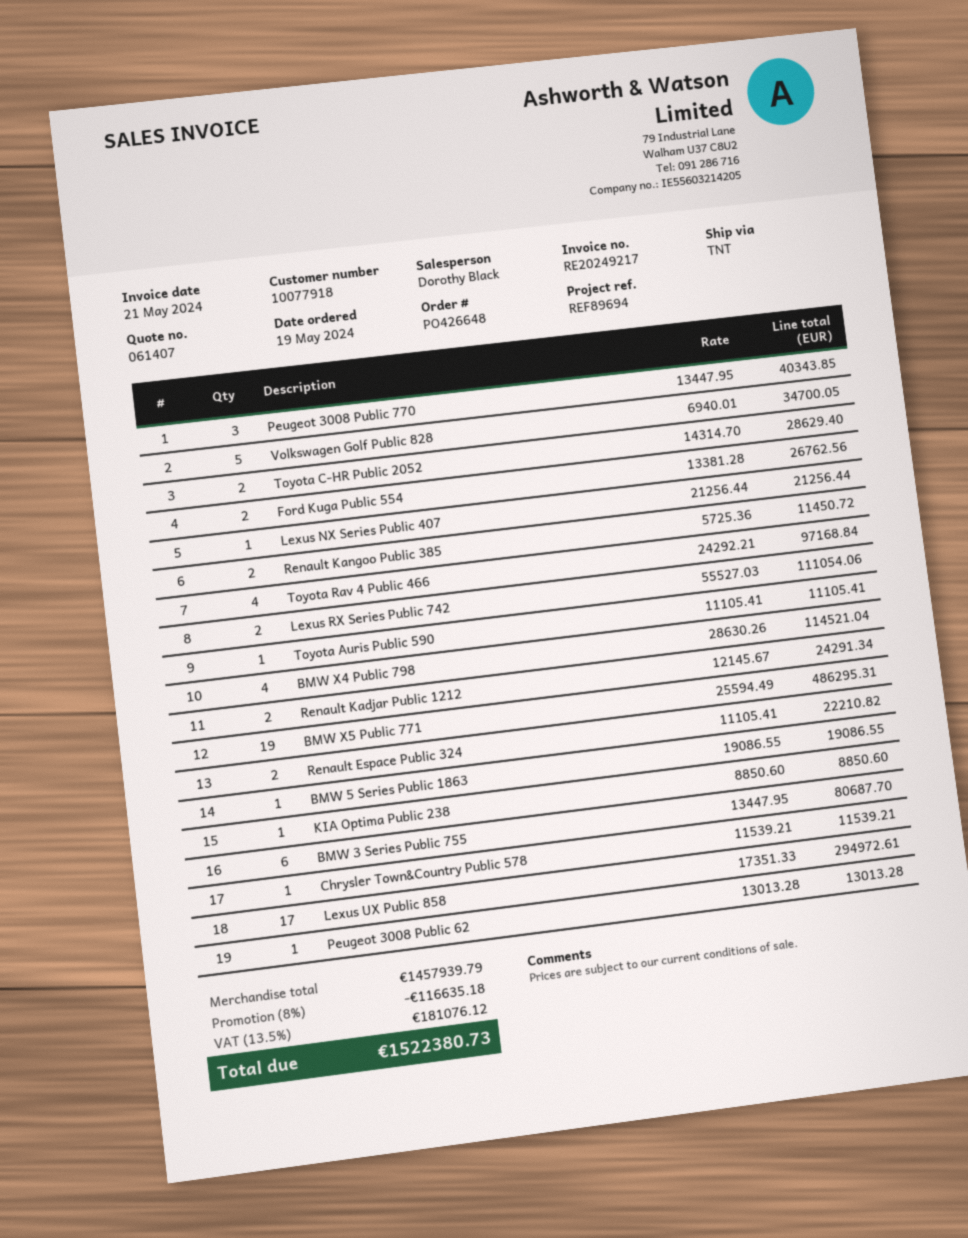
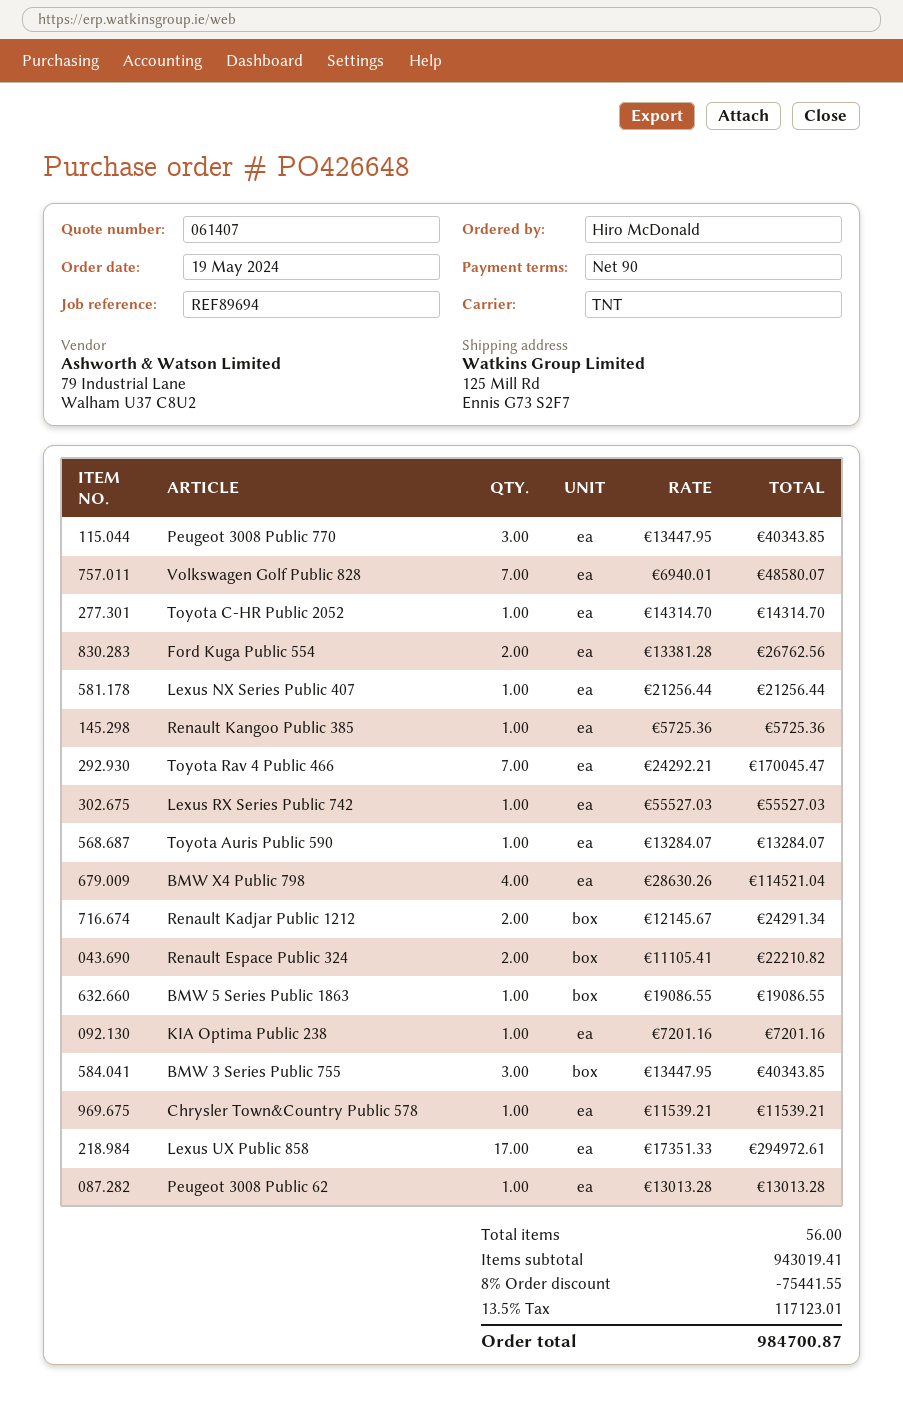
Volkswagen Golf Public 828: 5 x 6940.01 = 34700.05 -> 7 x 6940.01 = 48580.07
Toyota C-HR Public 2052: 2 x 14314.70 = 28629.40 -> 1 x 14314.70 = 14314.70
Renault Kangoo Public 385: 2 x 5725.36 = 11450.72 -> 1 x 5725.36 = 5725.36
Toyota Rav 4 Public 466: 4 x 24292.21 = 97168.84 -> 7 x 24292.21 = 170045.47
Lexus RX Series Public 742: 2 x 55527.03 = 111054.06 -> 1 x 55527.03 = 55527.03
Toyota Auris Public 590: 1 x 11105.41 = 11105.41 -> 1 x 13284.07 = 13284.07
BMW X5 Public 771: 19 x 25594.49 = 486295.31 -> none
KIA Optima Public 238: 1 x 8850.60 = 8850.60 -> 1 x 7201.16 = 7201.16
BMW 3 Series Public 755: 6 x 13447.95 = 80687.70 -> 3 x 13447.95 = 40343.85
subtotal: 1457939.79 -> 943019.41
discount: 8% = 116635.18 -> 8% = 75441.55
tax: 13.5% = 181076.12 -> 13.5% = 117123.01
total: 1522380.73 -> 984700.87

